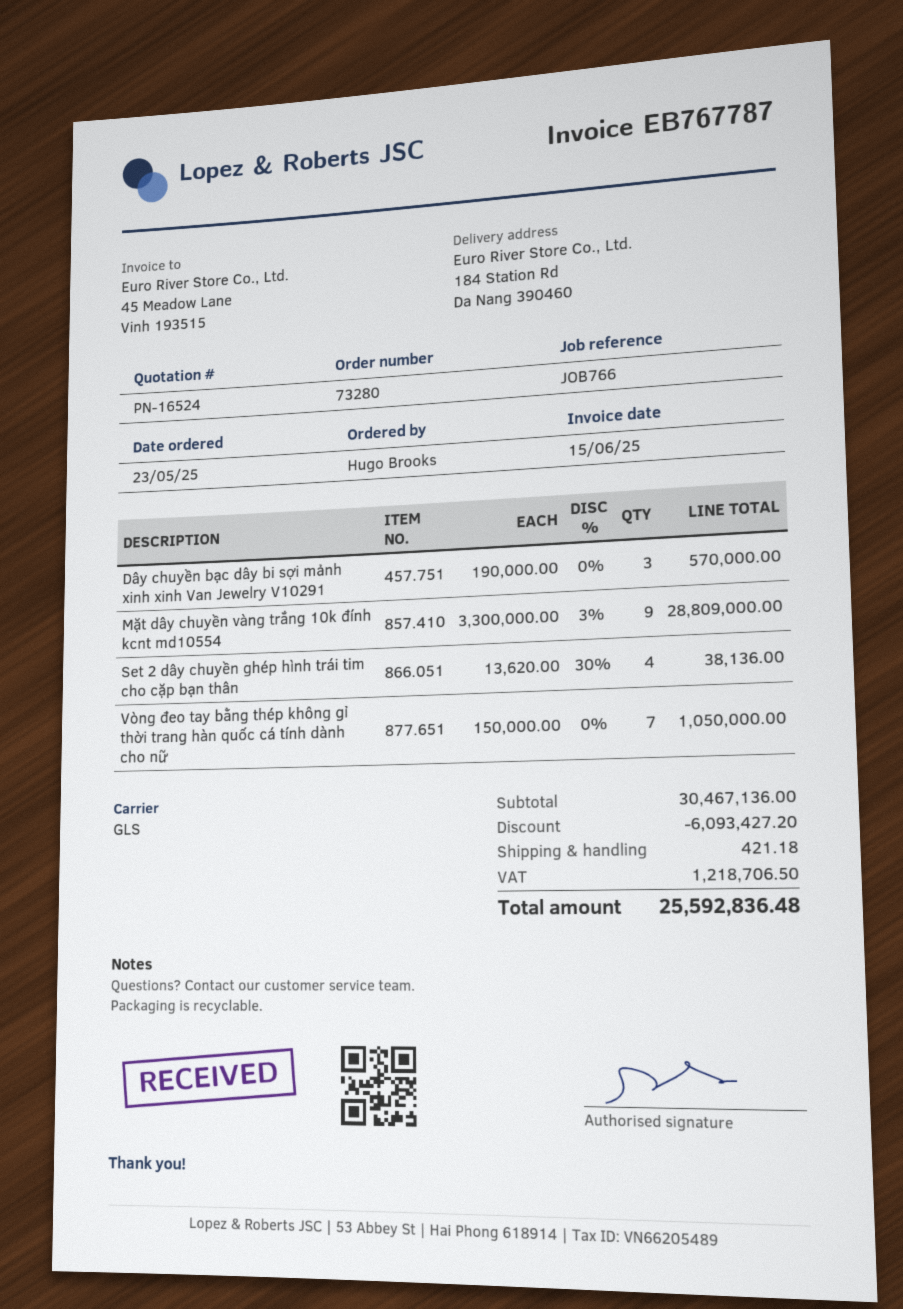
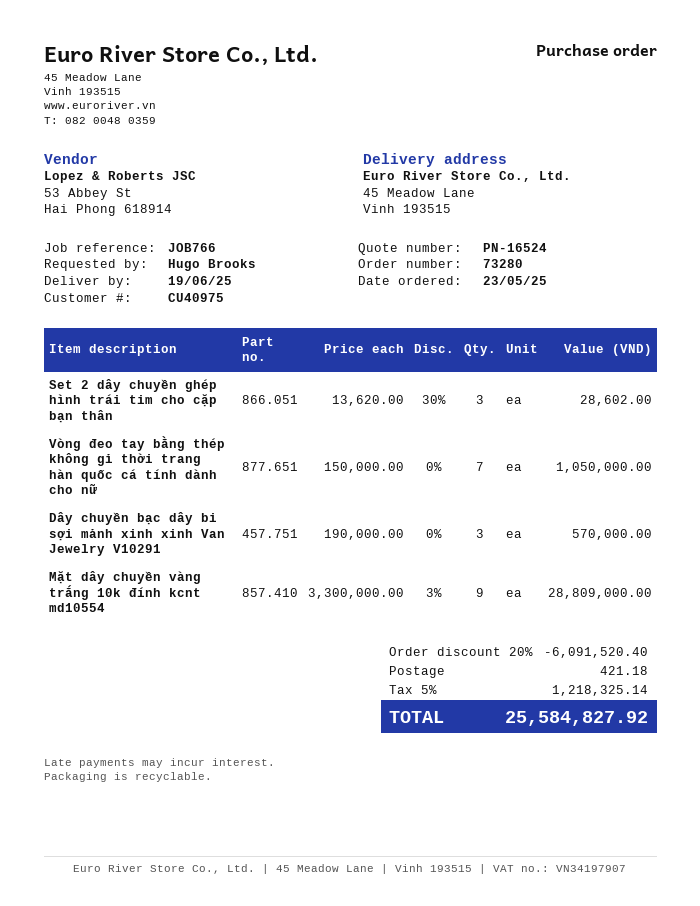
ship to: 184 Station Rd, Da Nang 390460 -> 45 Meadow Lane, Vinh 193515
Set 2 dây chuyền ghép hình trái tim cho cặp bạn thân: 4 x 13620.00 - 30% = 38136.00 -> 3 x 13620.00 - 30% = 28602.00
discount: 6093427.20 -> 6091520.40
tax: 1218706.50 -> 1218325.14
total: 25592836.48 -> 25584827.92

